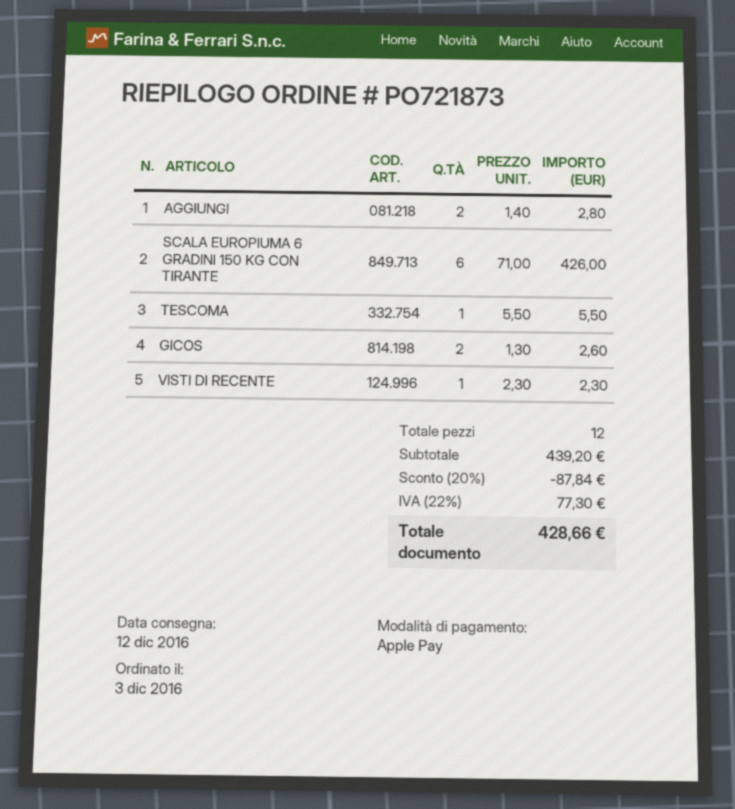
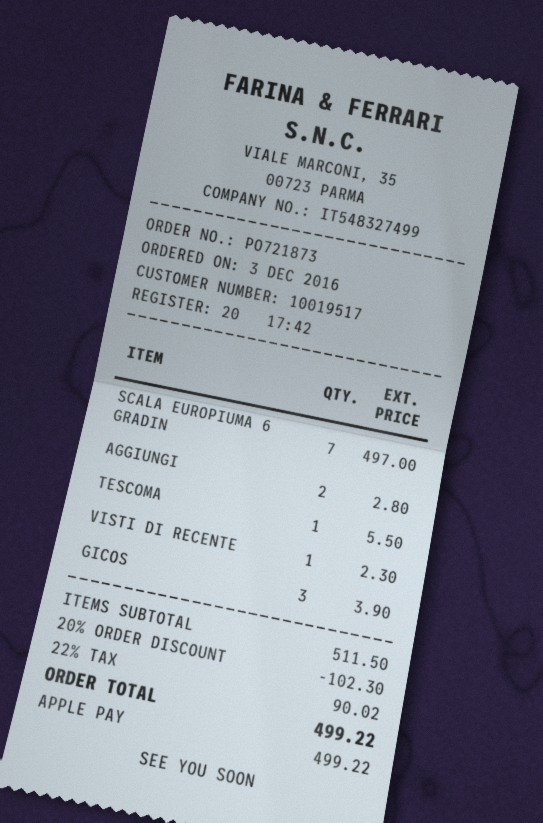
SCALA EUROPIUMA 6 GRADINI 150 KG CON TIRANTE: 6 for 426.00 -> 7 for 497.00
GICOS: 2 for 2.60 -> 3 for 3.90
subtotal: 439.20 -> 511.50
discount: 20% = 87.84 -> 20% = 102.30
tax: 22% = 77.30 -> 22% = 90.02
total: 428.66 -> 499.22

